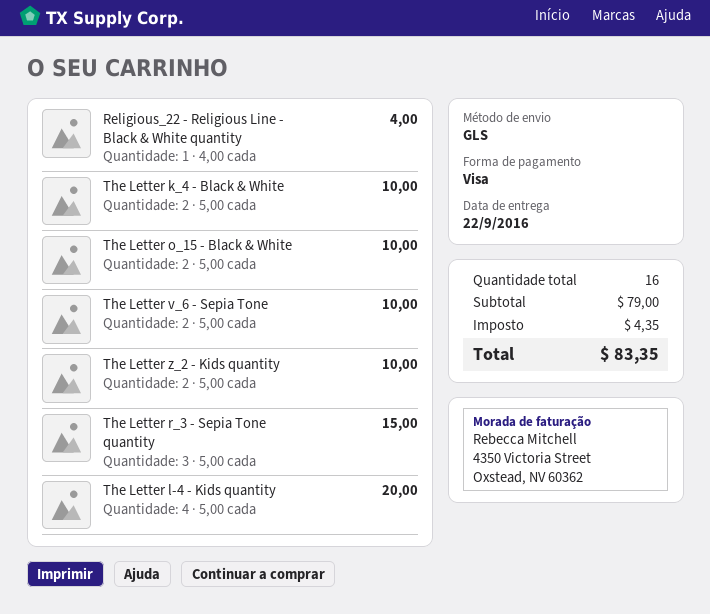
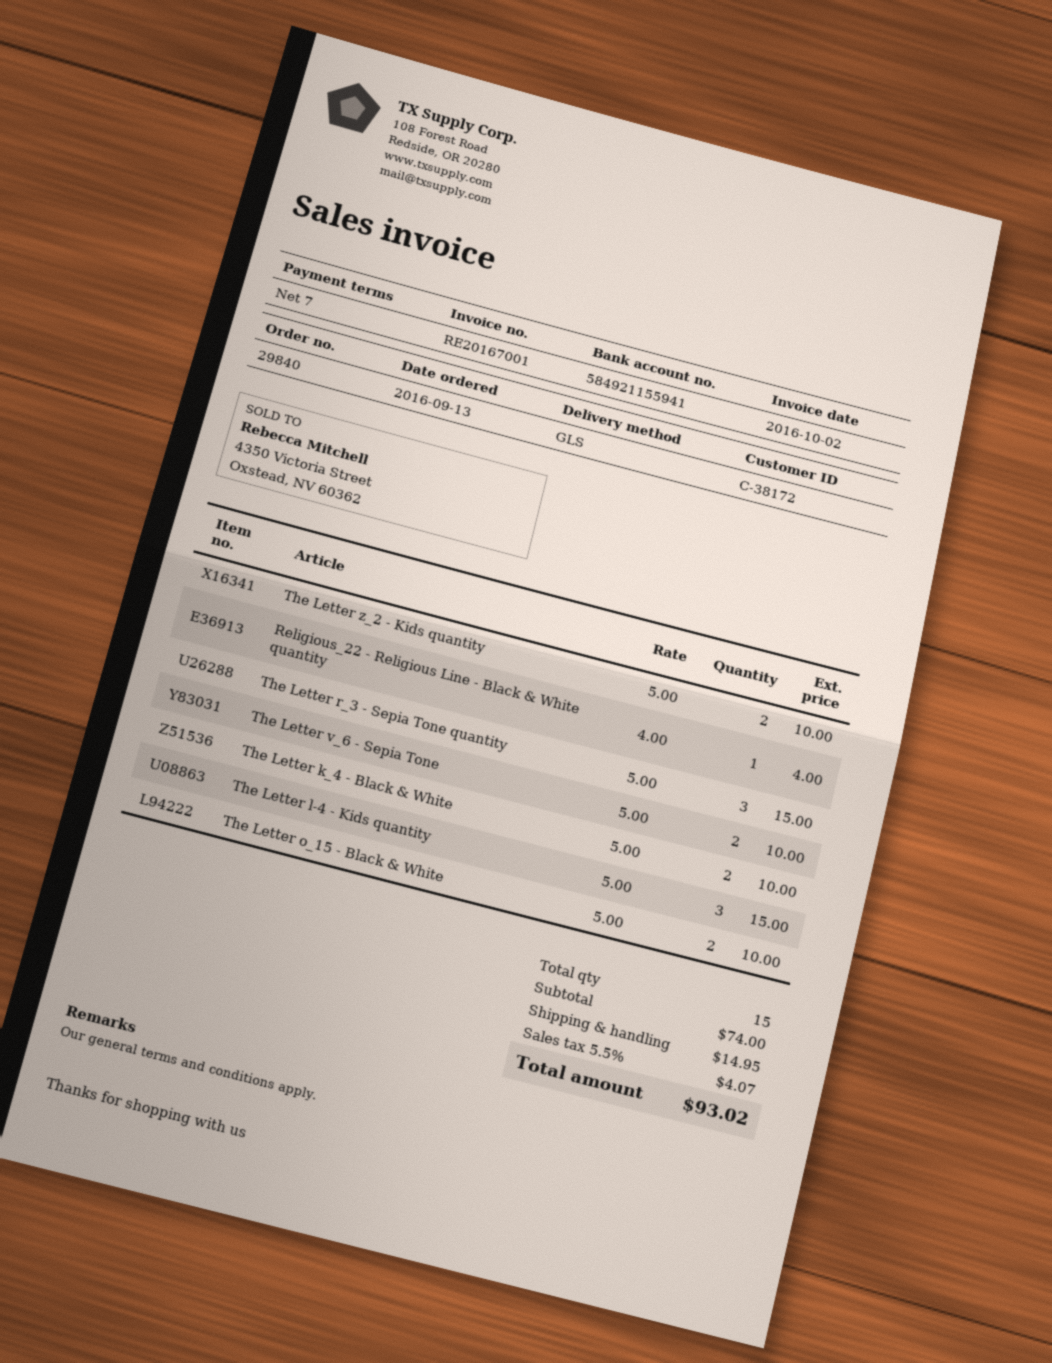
The Letter l-4 - Kids quantity: 4 x 5.00 = 20.00 -> 3 x 5.00 = 15.00
total quantity: 16 -> 15
subtotal: 79.00 -> 74.00
shipping: none -> 14.95
tax: 4.35 -> 4.07
total: 83.35 -> 93.02

